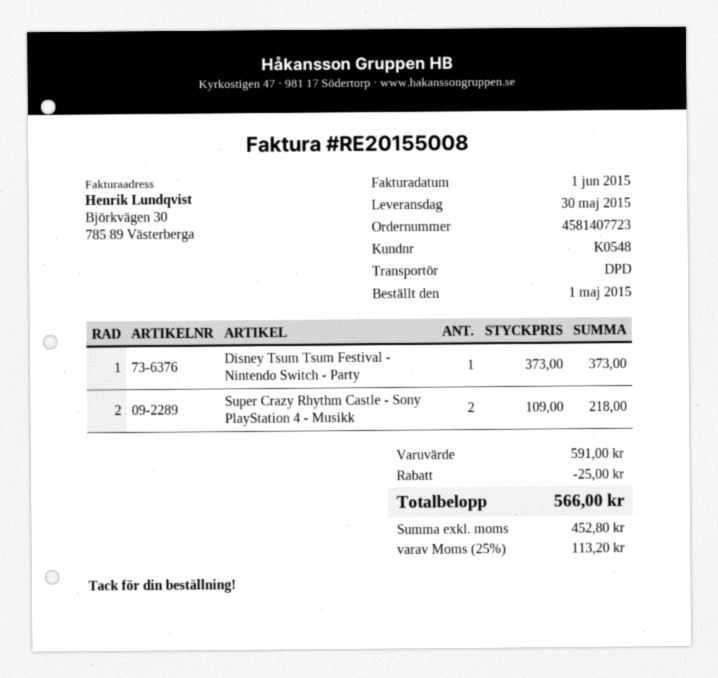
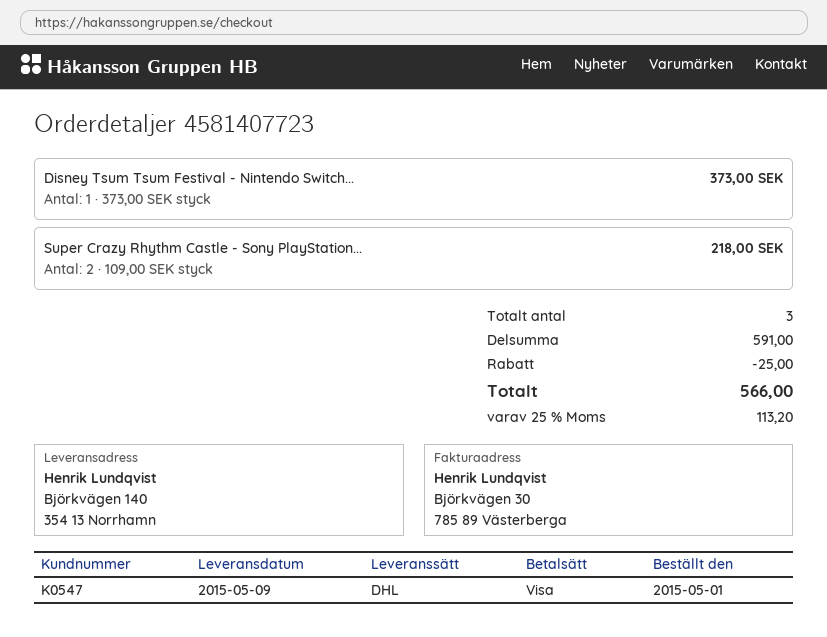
delivery date: 2015-05-30 -> 2015-05-09
customer number: K0548 -> K0547
shipping method: DPD -> DHL

